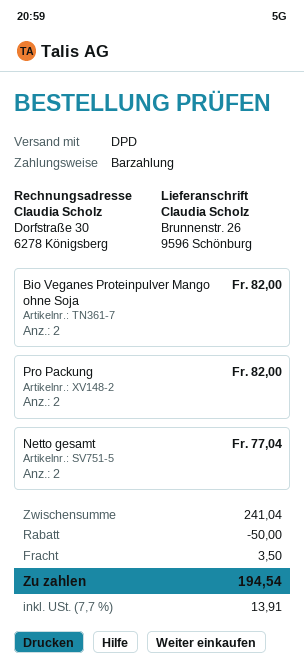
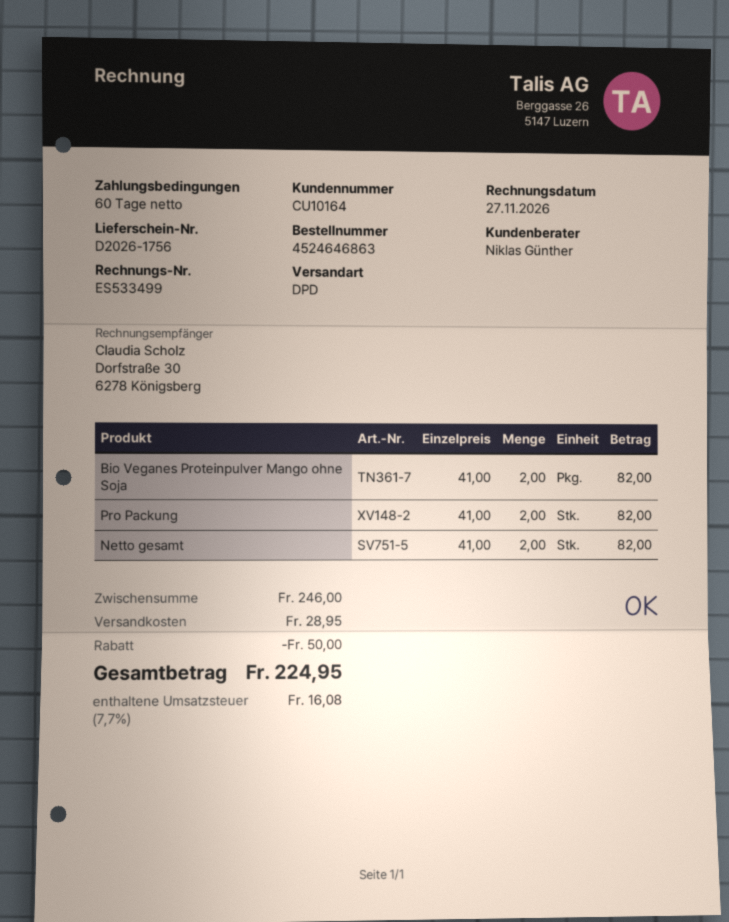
Netto gesamt: 2 for 77.04 -> 2 for 82.00
subtotal: 241.04 -> 246.00
shipping: 3.50 -> 28.95
tax: 7.7% = 13.91 -> 7.7% = 16.08
total: 194.54 -> 224.95

